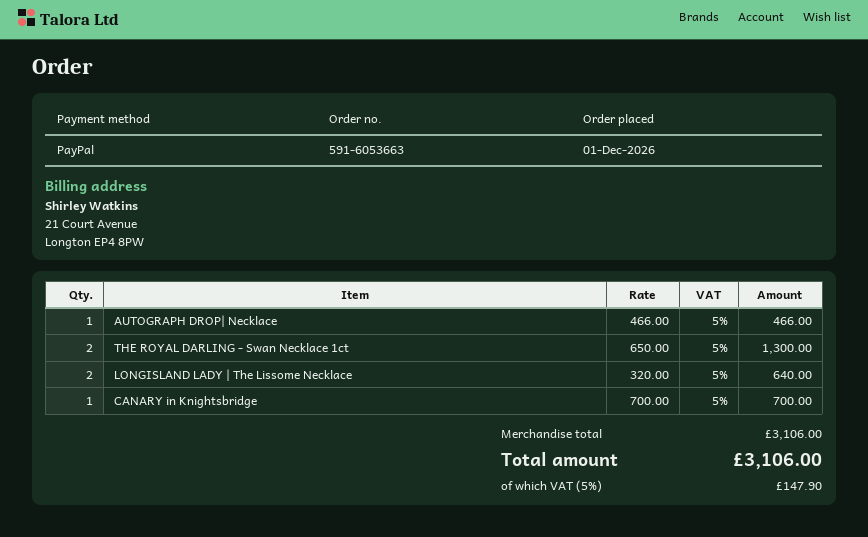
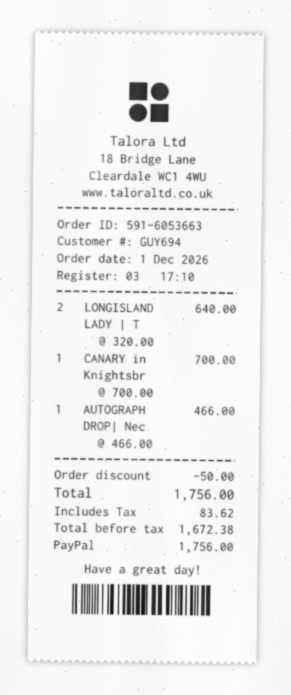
THE ROYAL DARLING - Swan Necklace 1ct: 2 x 650.00 = 1300.00 -> none
discount: none -> 50.00
tax: 147.90 -> 83.62
total: 3106.00 -> 1756.00

